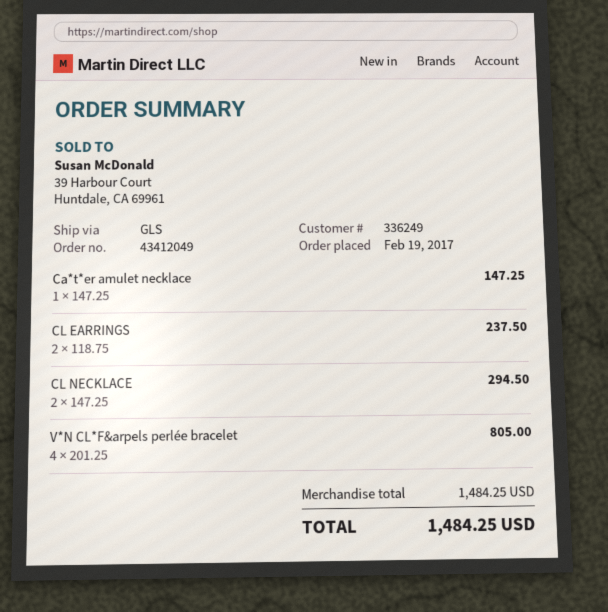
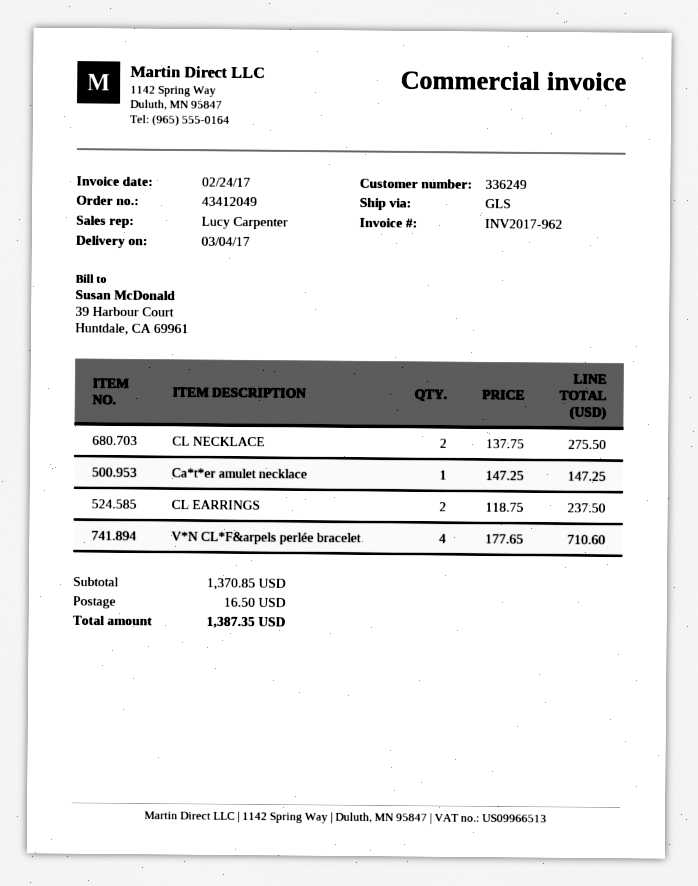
CL NECKLACE: 2 x 147.25 = 294.50 -> 2 x 137.75 = 275.50
V*N CL*F&arpels perlée bracelet: 4 x 201.25 = 805.00 -> 4 x 177.65 = 710.60
subtotal: 1484.25 -> 1370.85
shipping: none -> 16.50
total: 1484.25 -> 1387.35

